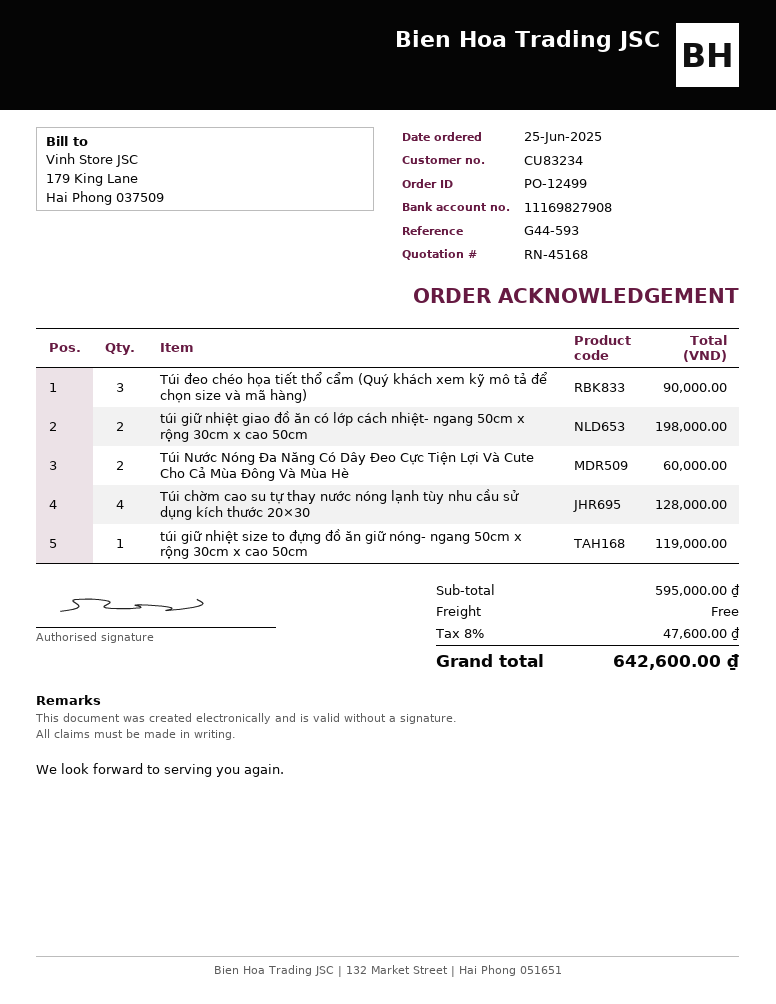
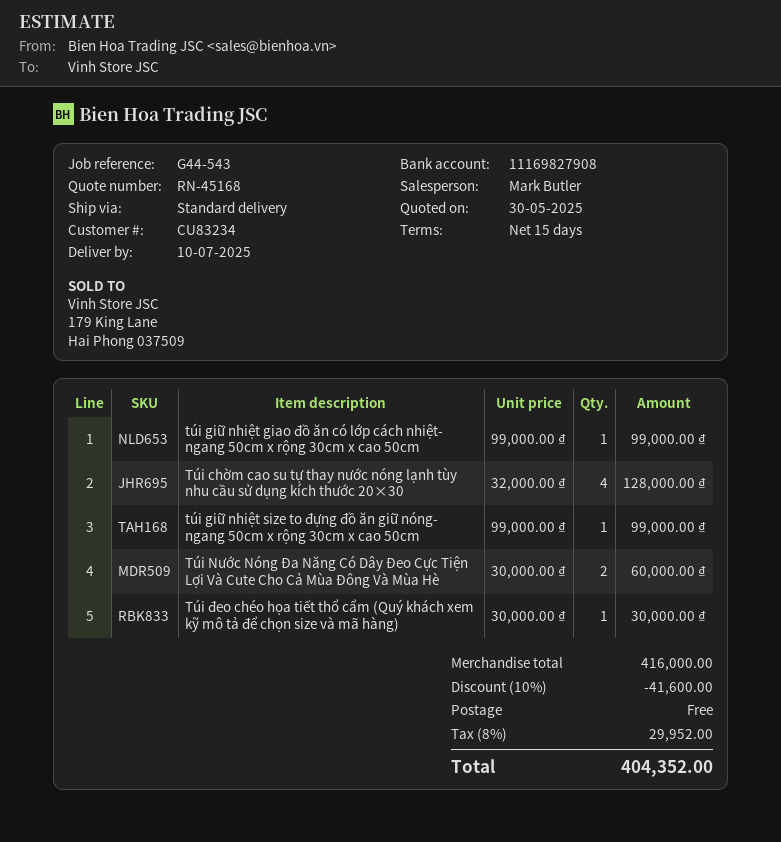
reference: G44-593 -> G44-543
Túi đeo chéo họa tiết thổ cẩm (Quý khách xem kỹ mô tả để chọn size và mã hàng): 3 for 90000.00 -> 1 for 30000.00
túi giữ nhiệt giao đồ ăn có lớp cách nhiệt- ngang 50cm x rộng 30cm x cao 50cm: 2 for 198000.00 -> 1 for 99000.00
túi giữ nhiệt size to đựng đồ ăn giữ nóng- ngang 50cm x rộng 30cm x cao 50cm: 1 for 119000.00 -> 1 for 99000.00
subtotal: 595000.00 -> 416000.00
discount: none -> 10% = 41600.00
tax: 8% = 47600.00 -> 8% = 29952.00
total: 642600.00 -> 404352.00

